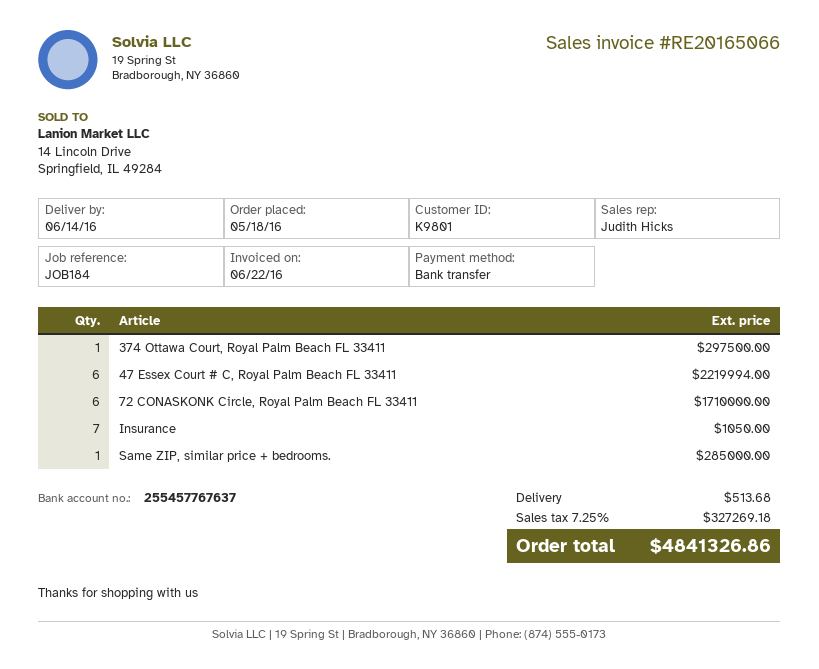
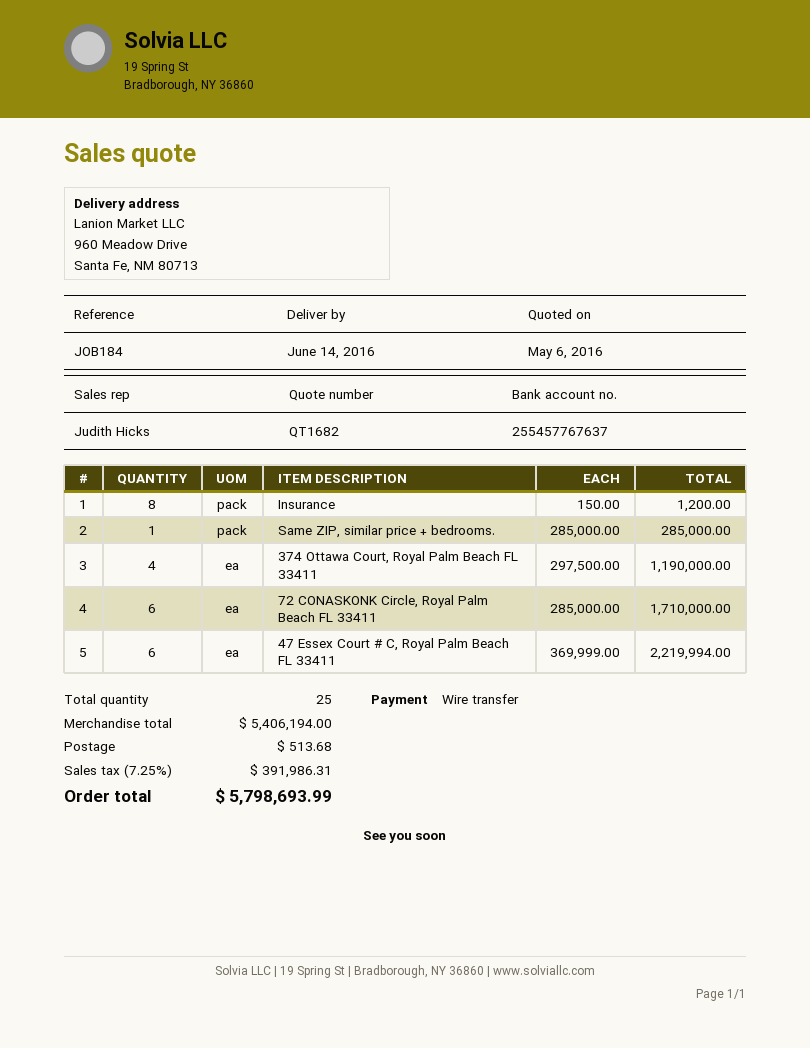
374 Ottawa Court, Royal Palm Beach FL 33411: 1 for 297500.00 -> 4 for 1190000.00
Insurance: 7 for 1050.00 -> 8 for 1200.00
tax: 7.25% = 327269.18 -> 7.25% = 391986.31
total: 4841326.86 -> 5798693.99

